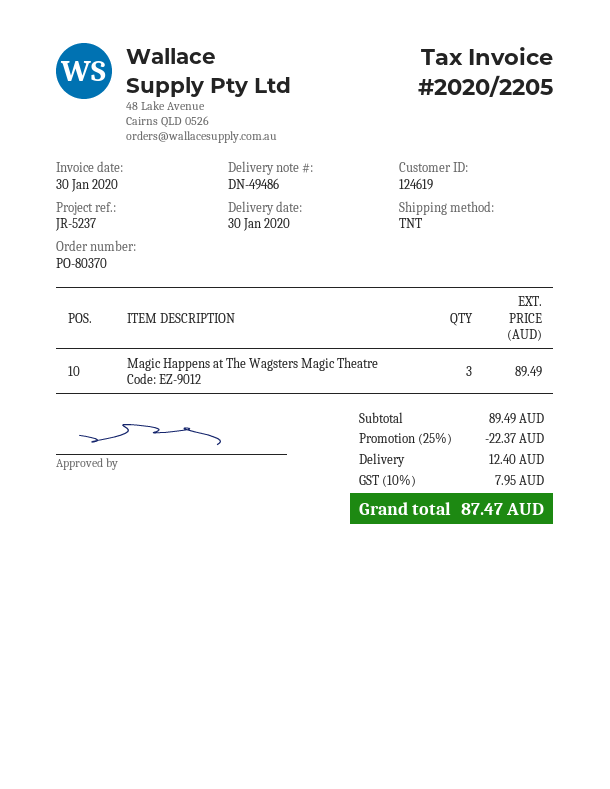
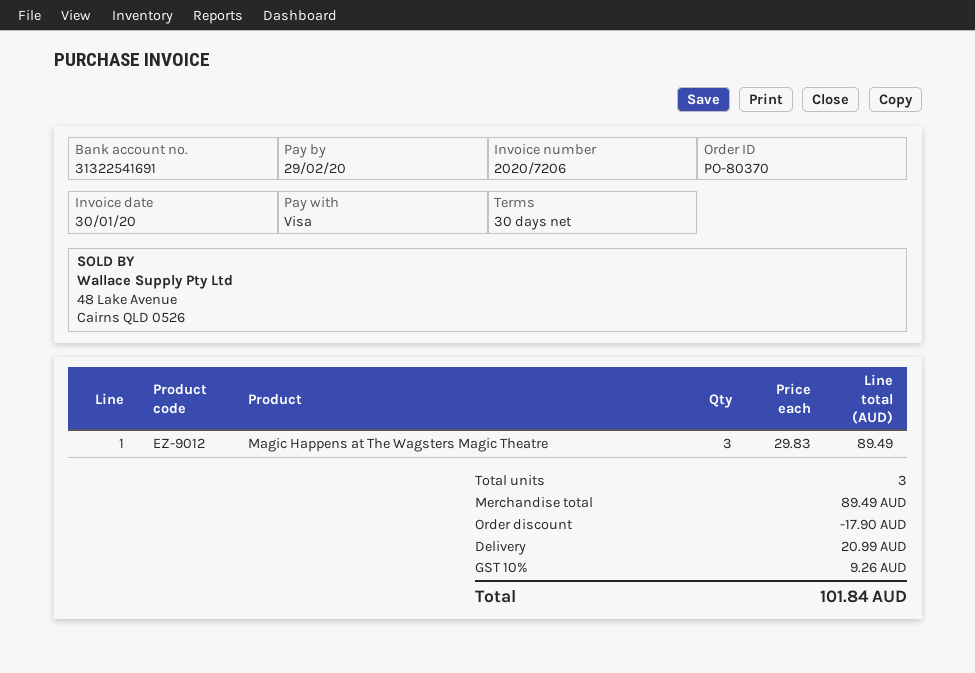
invoice number: 2020/2205 -> 2020/7206
discount: 22.37 -> 17.90
shipping: 12.40 -> 20.99
tax: 10% = 7.95 -> 10% = 9.26
total: 87.47 -> 101.84

